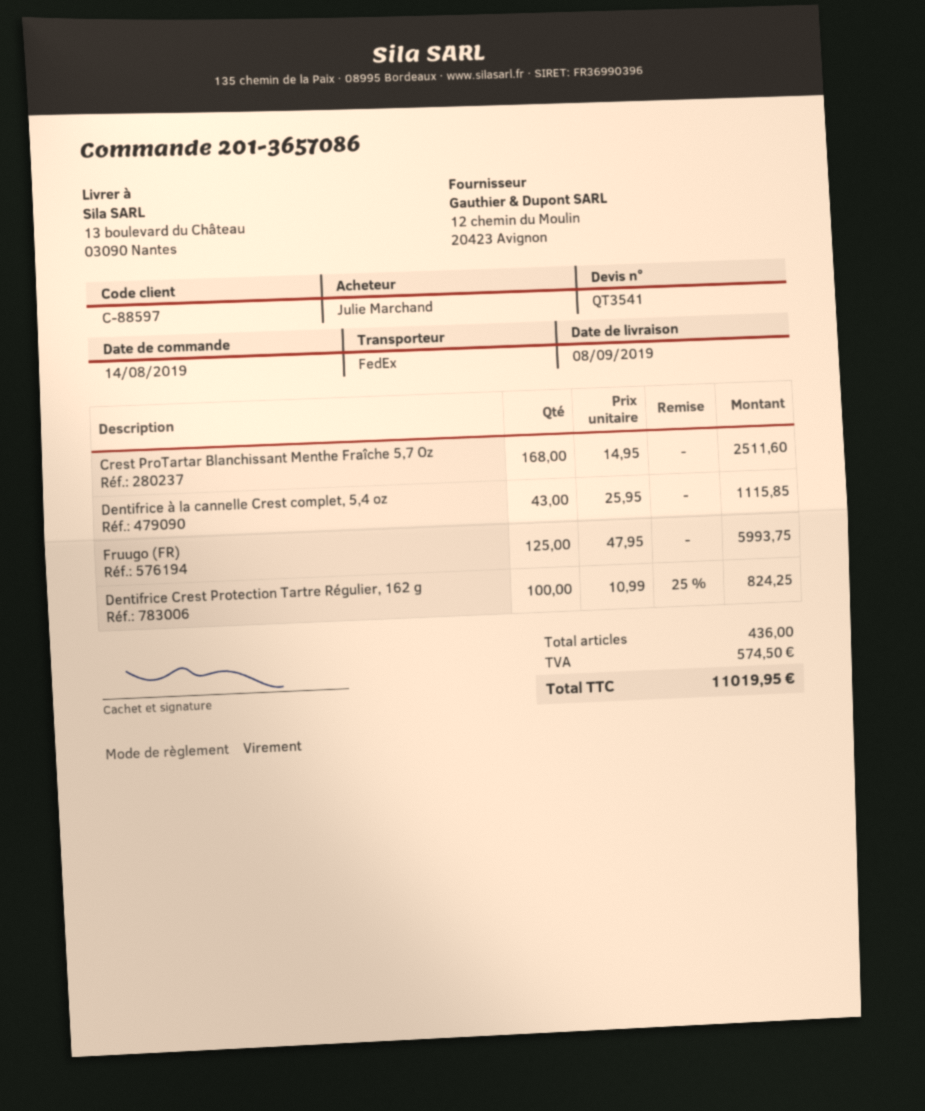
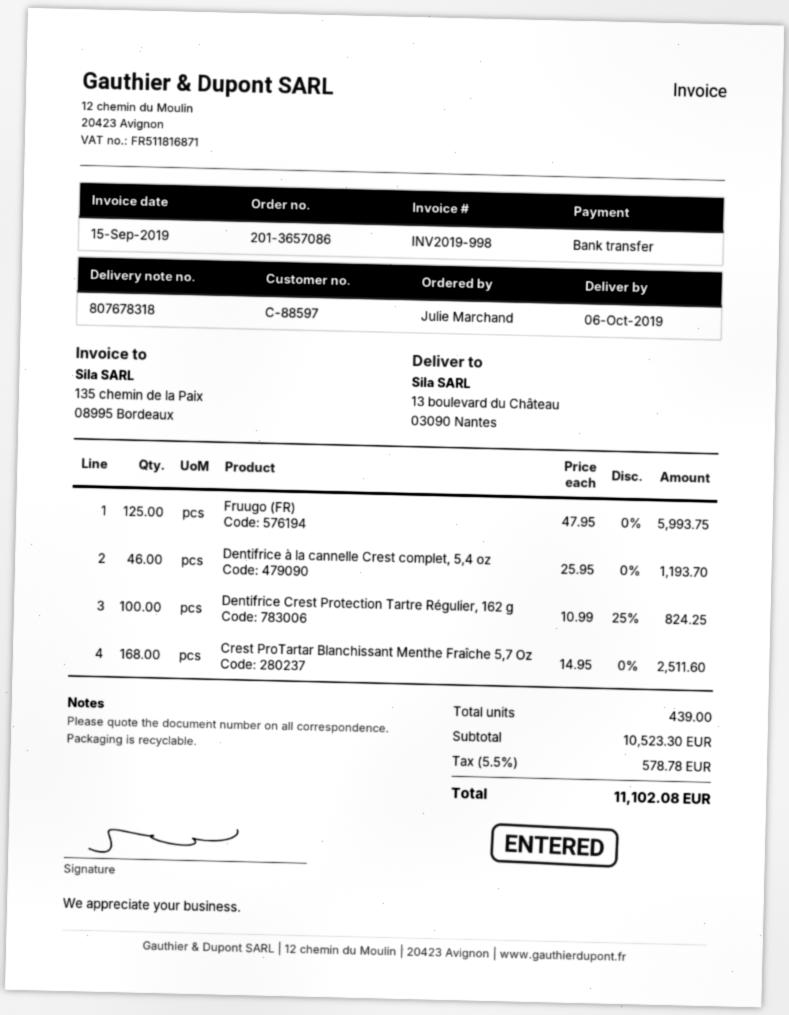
delivery date: 2019-09-08 -> 2019-10-06
Dentifrice à la cannelle Crest complet, 5,4 oz: 43 x 25.95 = 1115.85 -> 46 x 25.95 = 1193.70
total quantity: 436 -> 439
tax: 574.50 -> 578.78
total: 11019.95 -> 11102.08

